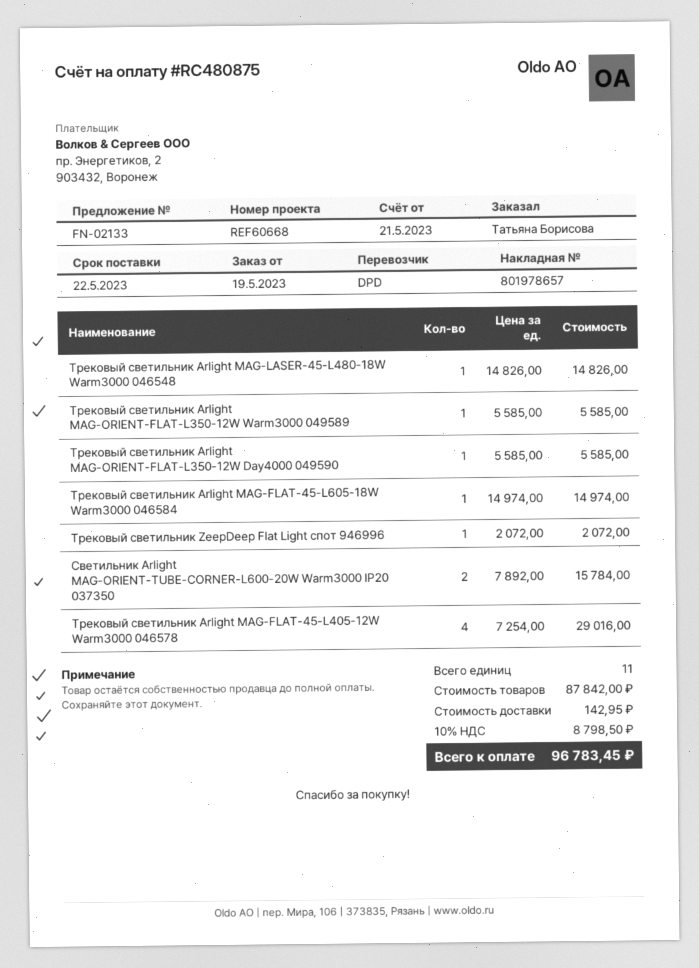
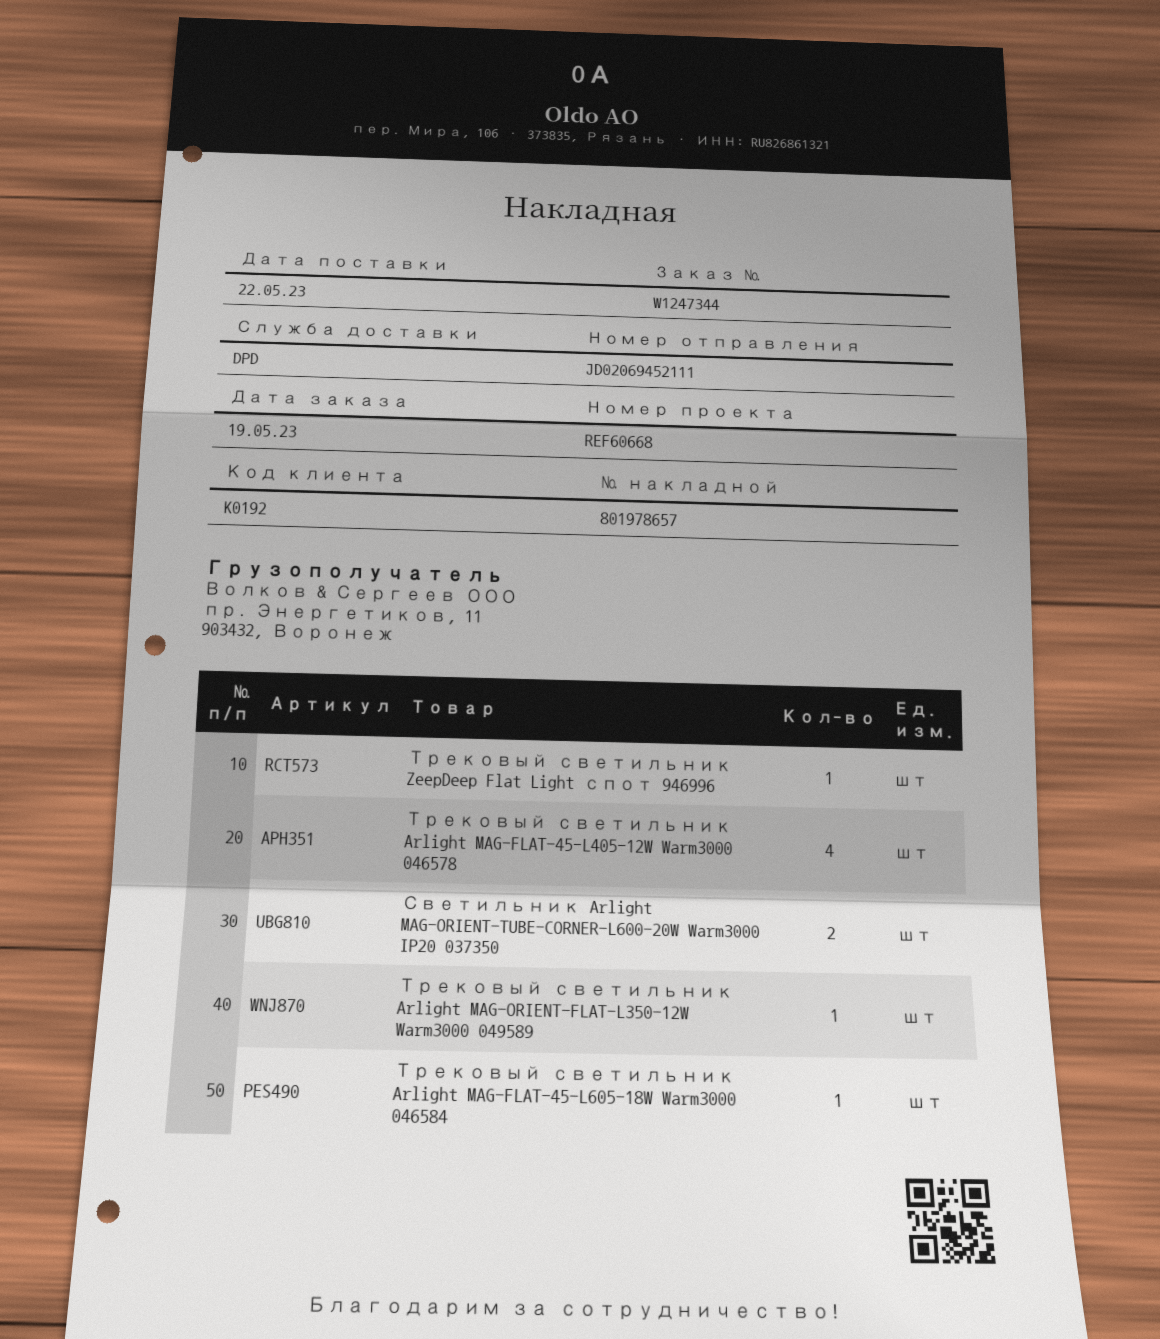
Трековый светильник Arlight MAG-LASER-45-L480-18W Warm3000 046548: 1 -> none
Трековый светильник Arlight MAG-ORIENT-FLAT-L350-12W Day4000 049590: 1 -> none

